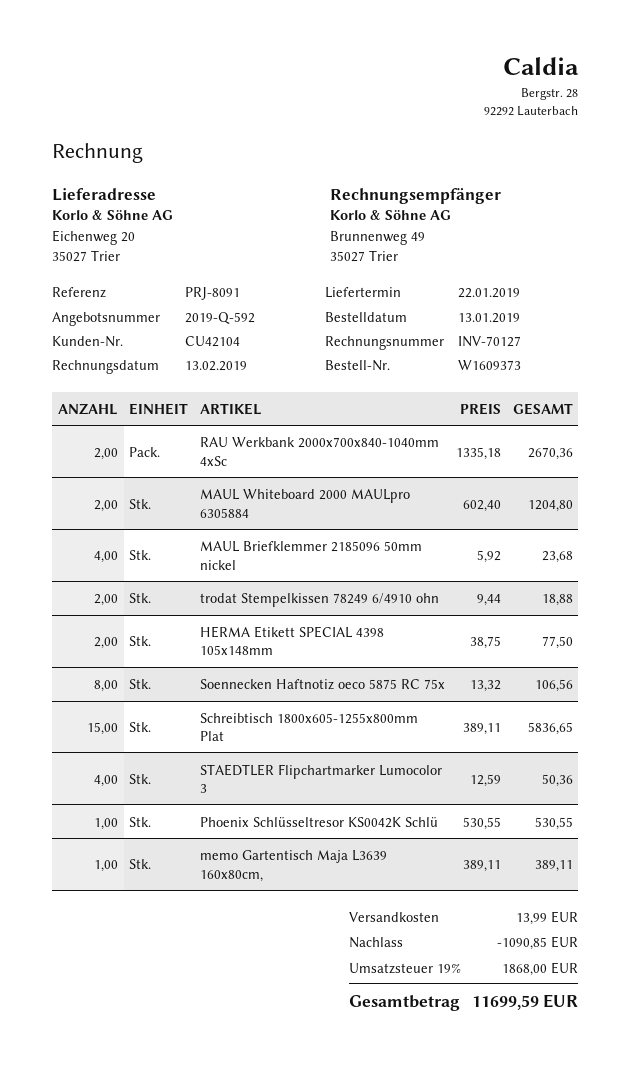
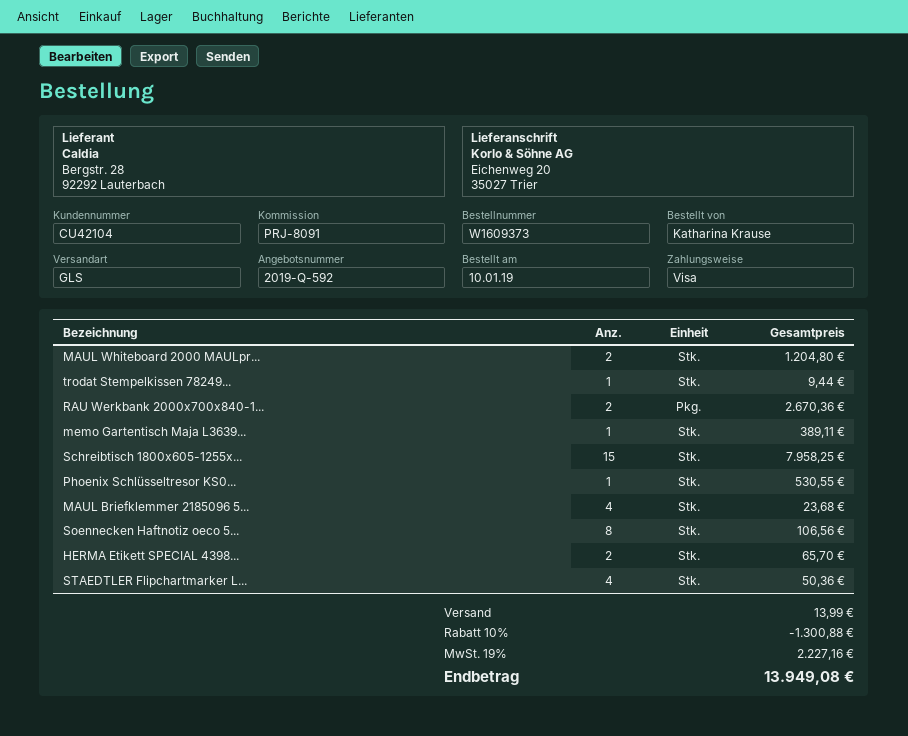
order date: 2019-01-13 -> 2019-01-10
trodat Stempelkissen 78249 6/4910 ohn: 2 for 18.88 -> 1 for 9.44
HERMA Etikett SPECIAL 4398 105x148mm: 2 for 77.50 -> 2 for 65.70
Schreibtisch 1800x605-1255x800mm Plat: 15 for 5836.65 -> 15 for 7958.25
discount: 1090.85 -> 1300.88
tax: 19% = 1868.00 -> 19% = 2227.16
total: 11699.59 -> 13949.08

